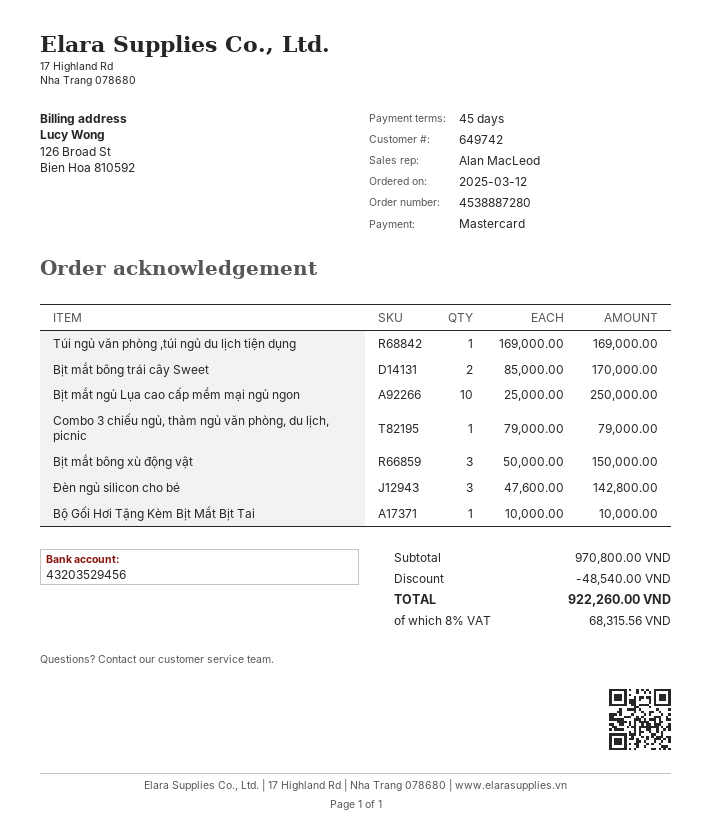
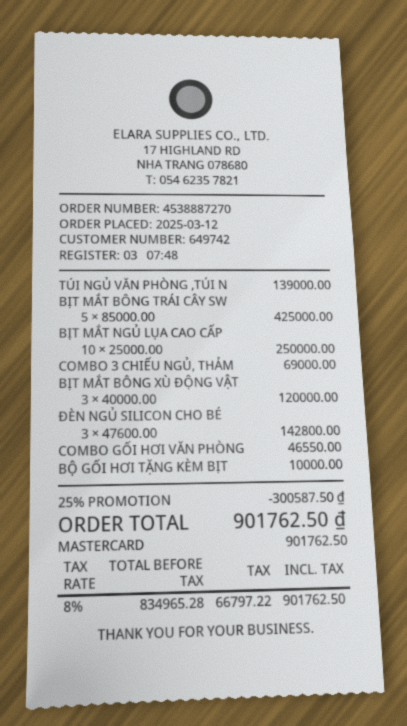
order number: 4538887280 -> 4538887270
Túi ngủ văn phòng ,túi ngủ du lịch tiện dụng: 1 x 169000.00 = 169000.00 -> 1 x 139000.00 = 139000.00
Bịt mắt bông trái cây Sweet: 2 x 85000.00 = 170000.00 -> 5 x 85000.00 = 425000.00
Combo 3 chiếu ngủ, thảm ngủ văn phòng, du lịch, picnic: 1 x 79000.00 = 79000.00 -> 1 x 69000.00 = 69000.00
Bịt mắt bông xù động vật: 3 x 50000.00 = 150000.00 -> 3 x 40000.00 = 120000.00
COMBO GỐI HƠI VĂN PHÒNG: none -> 1 x 46550.00 = 46550.00
discount: 48540.00 -> 300587.50
tax: 8% = 68315.56 -> 8% = 66797.22
total: 922260.00 -> 901762.50

